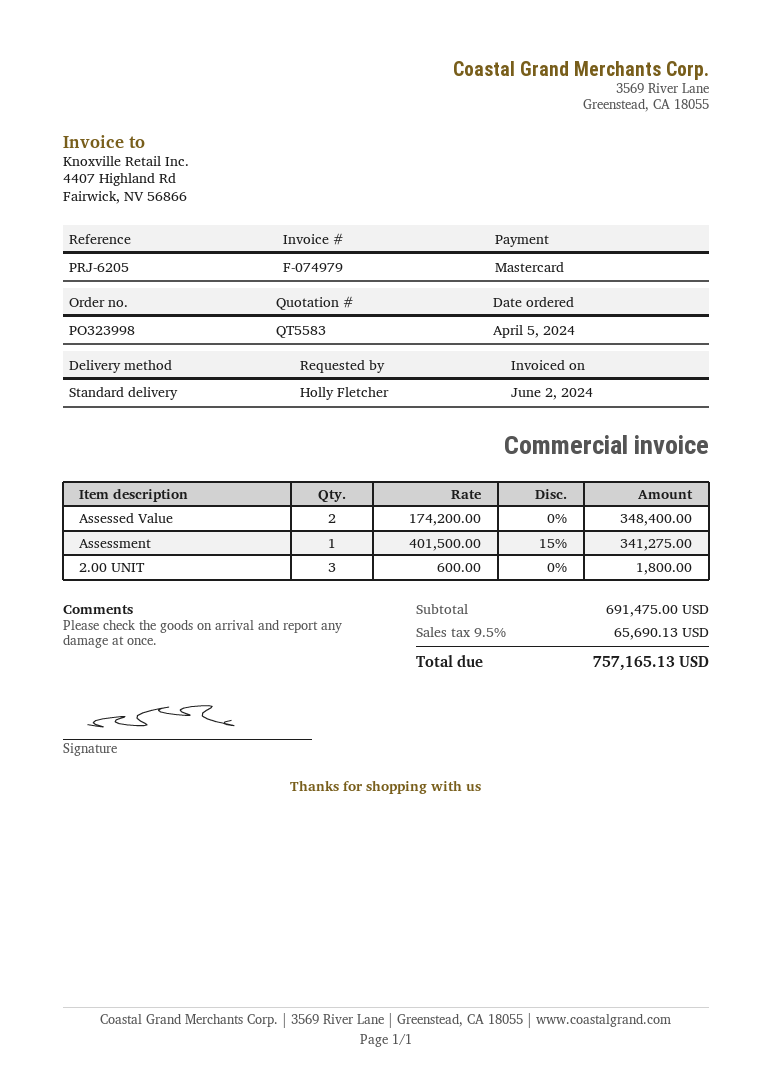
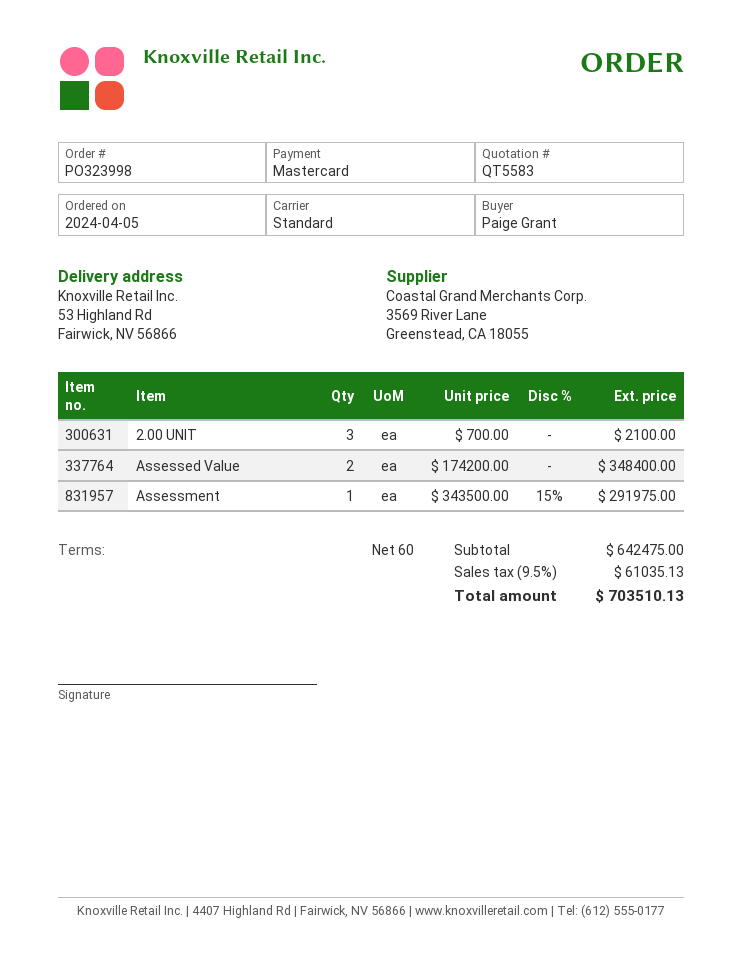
ordered by: Holly Fletcher -> Paige Grant
Assessment: 1 x 401500.00 - 15% = 341275.00 -> 1 x 343500.00 - 15% = 291975.00
2.00 UNIT: 3 x 600.00 = 1800.00 -> 3 x 700.00 = 2100.00
subtotal: 691475.00 -> 642475.00
tax: 9.5% = 65690.13 -> 9.5% = 61035.13
total: 757165.13 -> 703510.13

